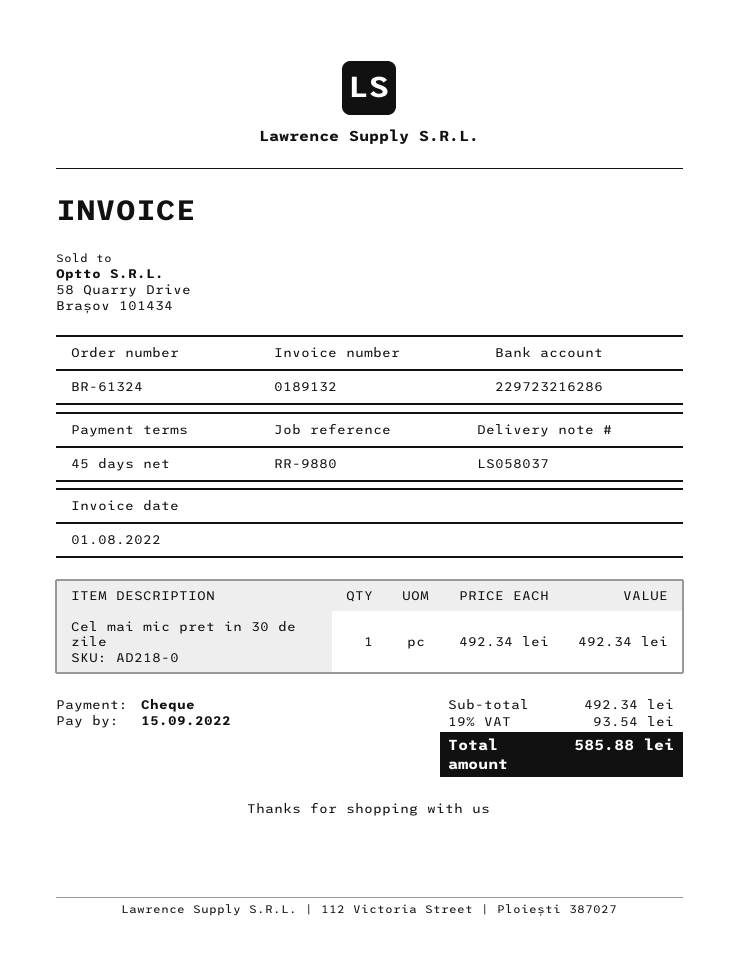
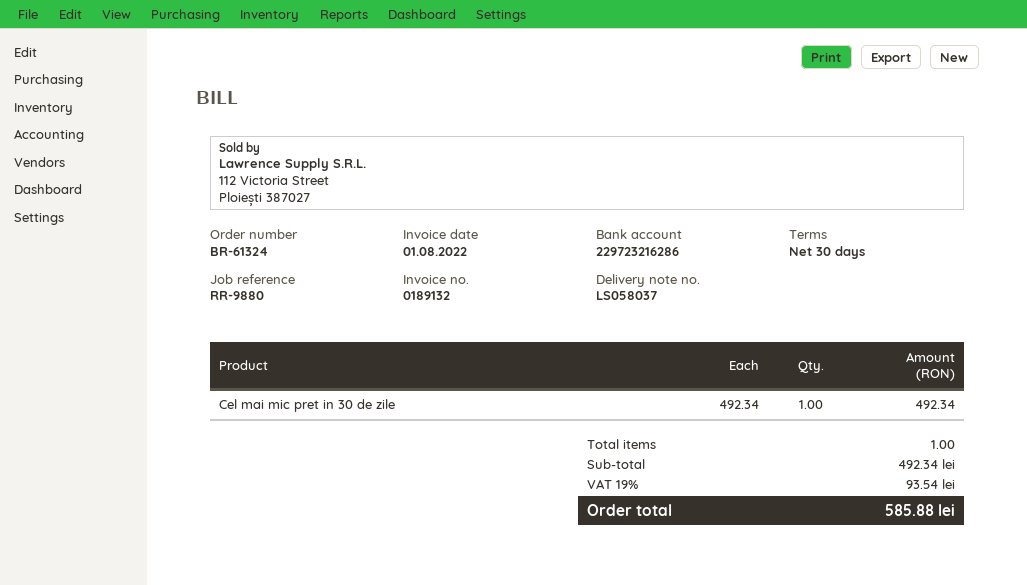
payment terms: 45 days -> 30 days

